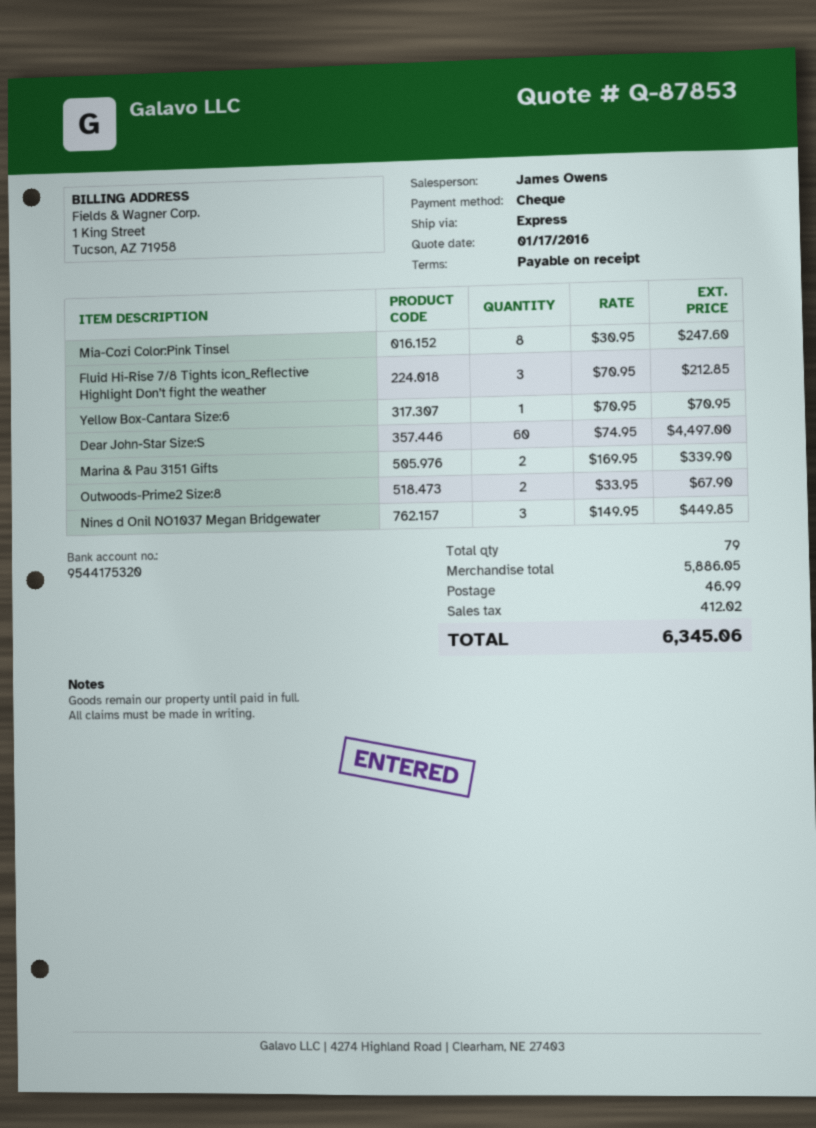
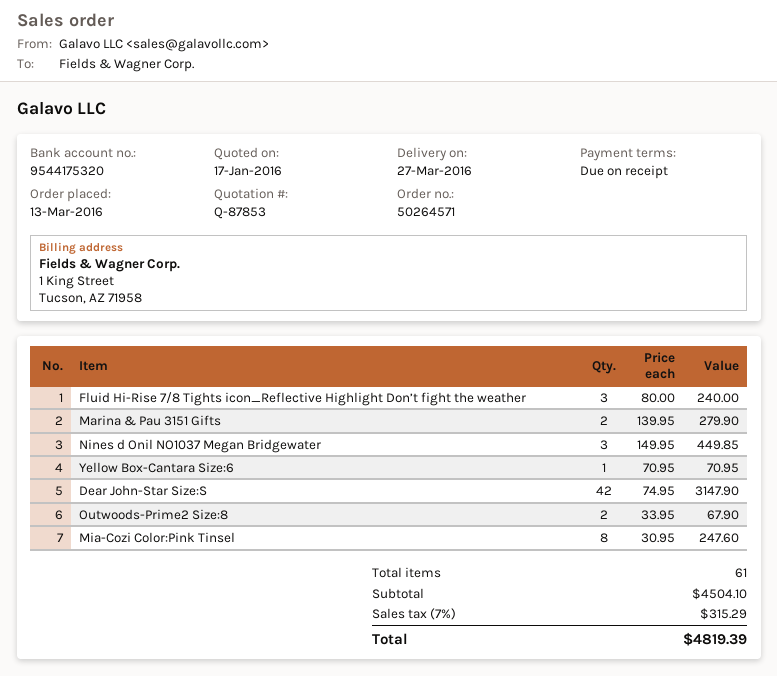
Fluid Hi-Rise 7/8 Tights icon_Reflective Highlight Don’t fight the weather: 3 x 70.95 = 212.85 -> 3 x 80.00 = 240.00
Dear John-Star Size:S: 60 x 74.95 = 4497.00 -> 42 x 74.95 = 3147.90
Marina & Pau 3151 Gifts: 2 x 169.95 = 339.90 -> 2 x 139.95 = 279.90
total quantity: 79 -> 61
subtotal: 5886.05 -> 4504.10
shipping: 46.99 -> none
tax: 412.02 -> 315.29
total: 6345.06 -> 4819.39

